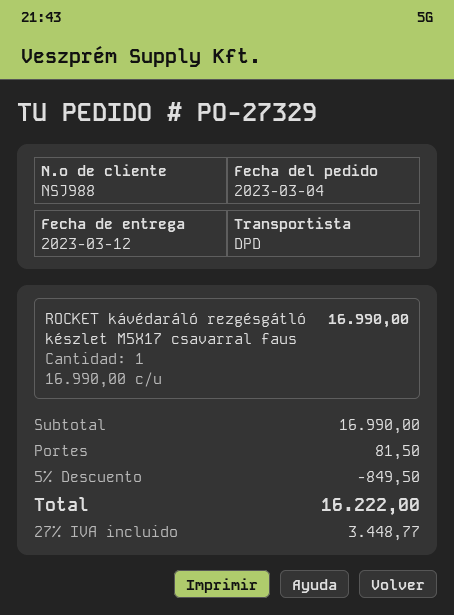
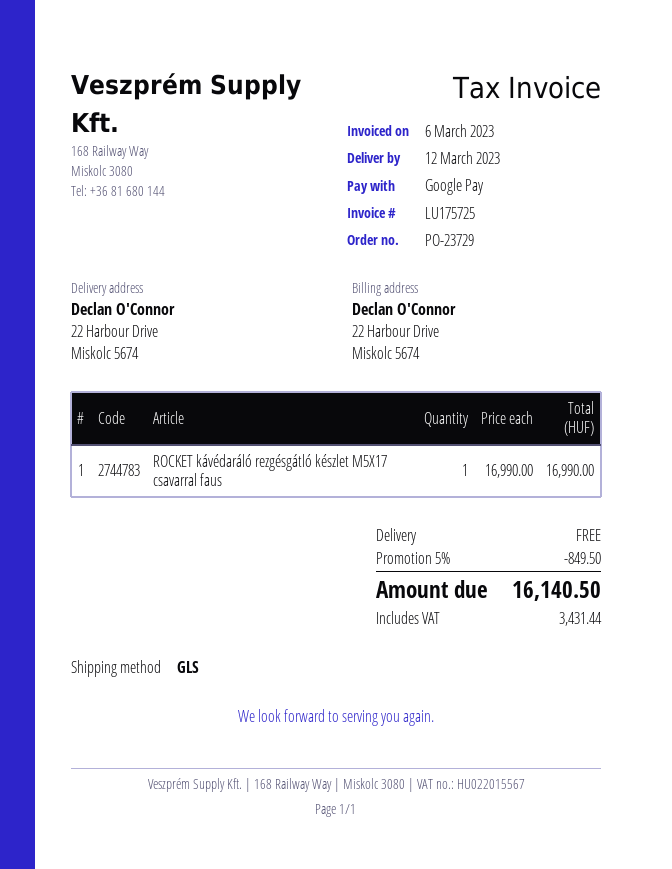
order number: PO-27329 -> PO-23729
shipping method: DPD -> GLS
shipping: 81.50 -> 0.00
tax: 3448.77 -> 3431.44
total: 16222.00 -> 16140.50

